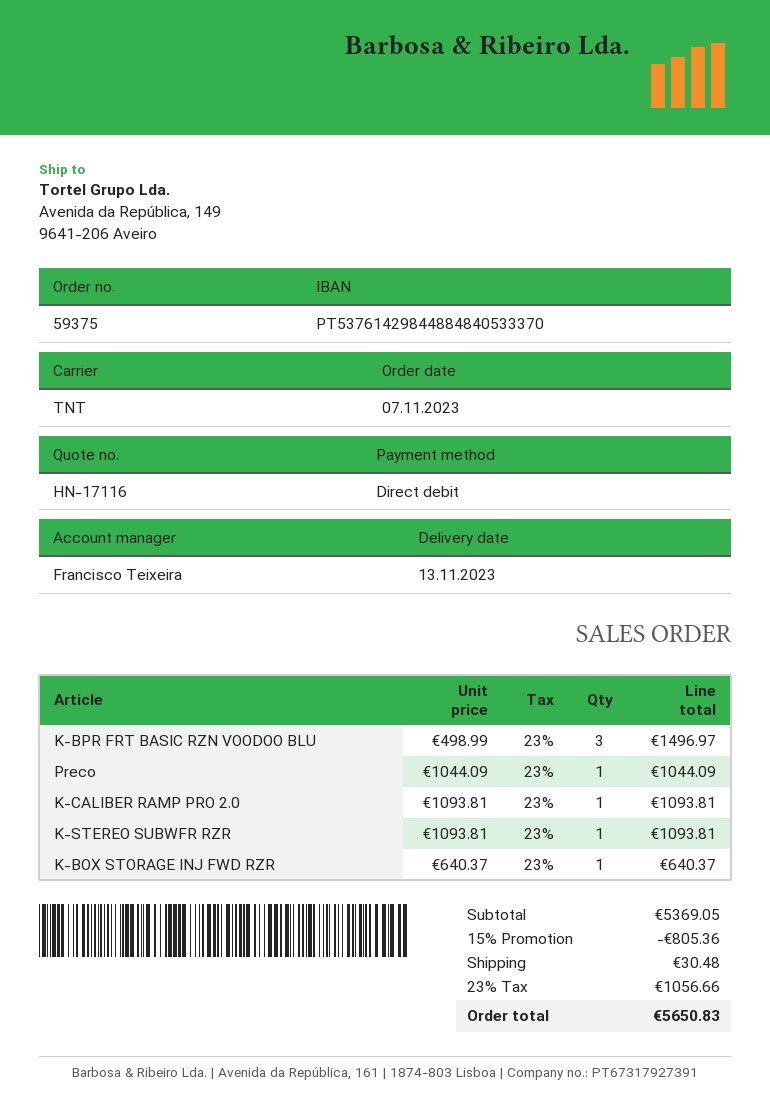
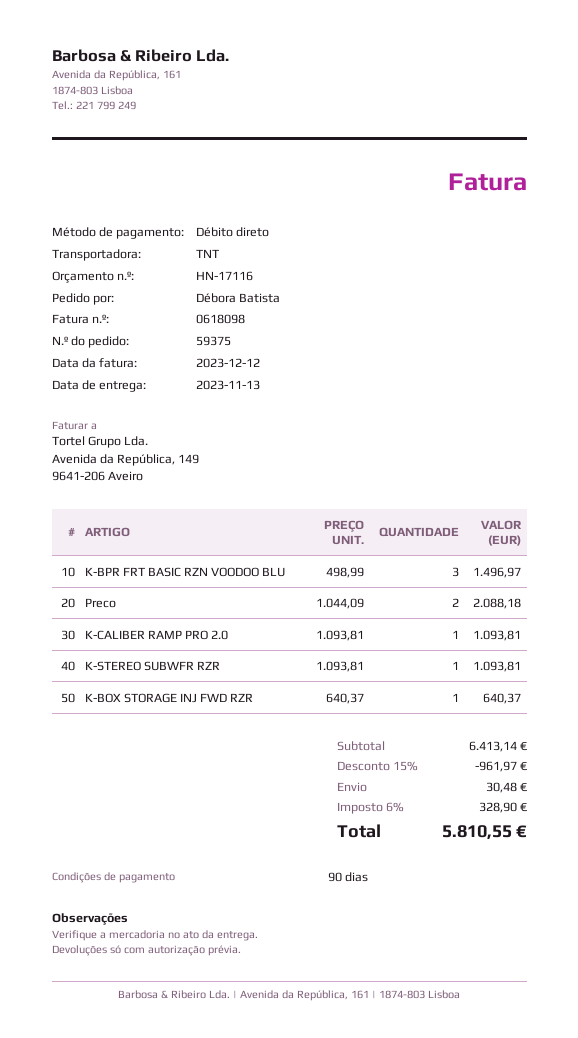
Preco: 1 x 1044.09 = 1044.09 -> 2 x 1044.09 = 2088.18
subtotal: 5369.05 -> 6413.14
discount: 15% = 805.36 -> 15% = 961.97
tax: 23% = 1056.66 -> 6% = 328.90
total: 5650.83 -> 5810.55

